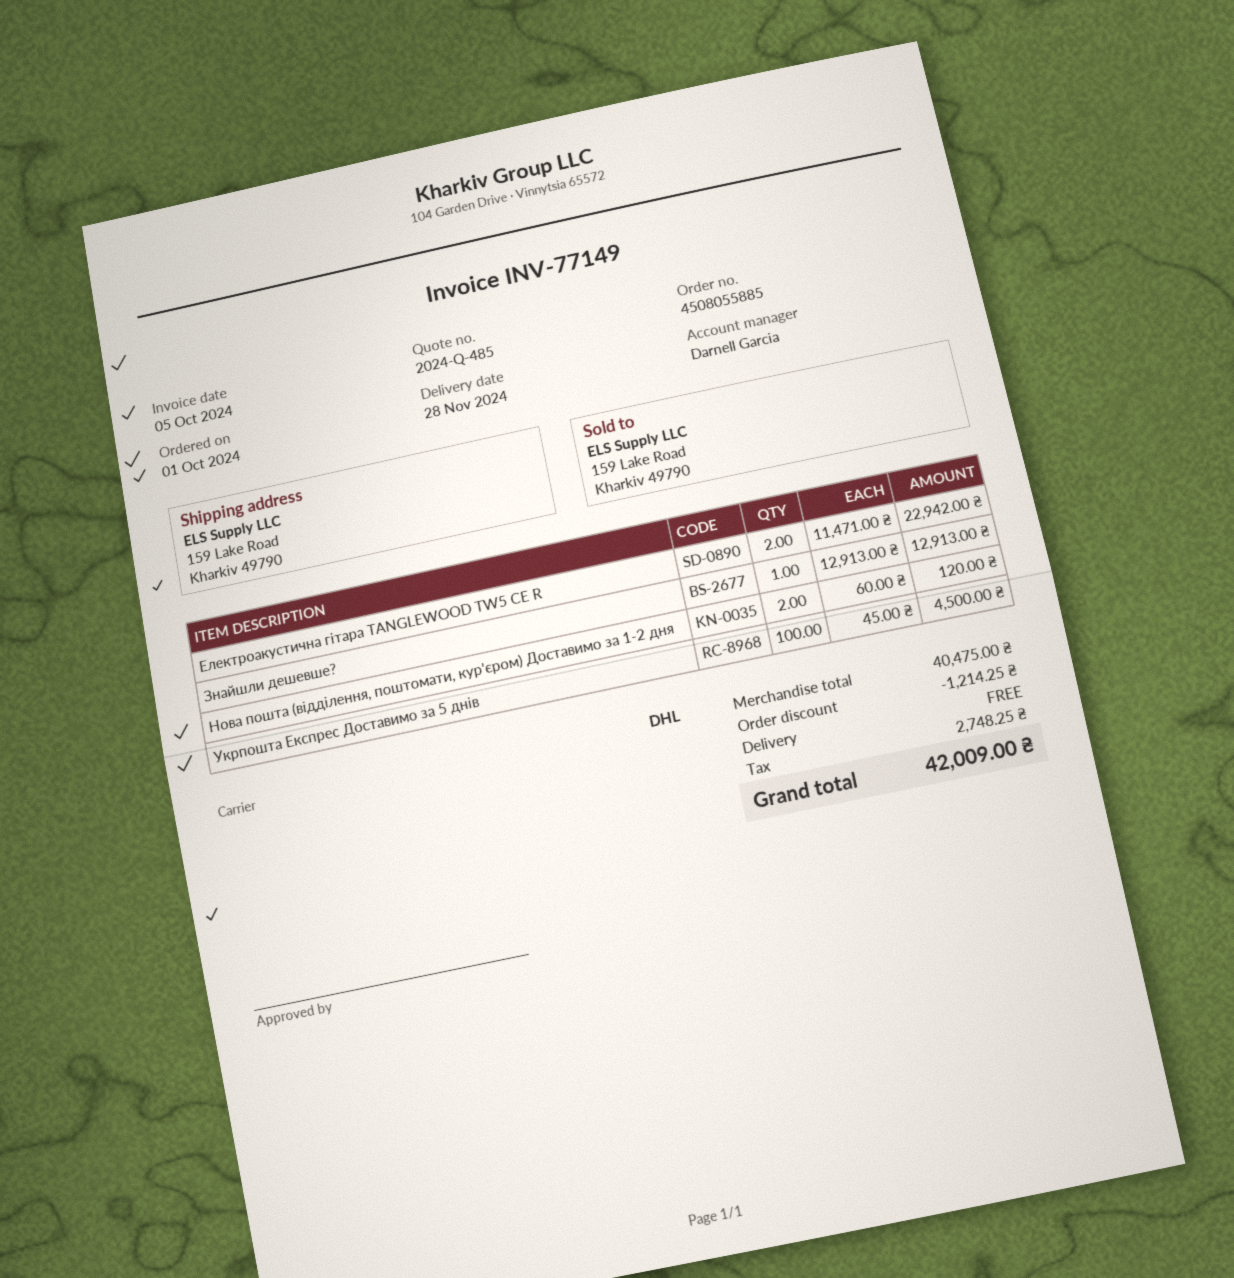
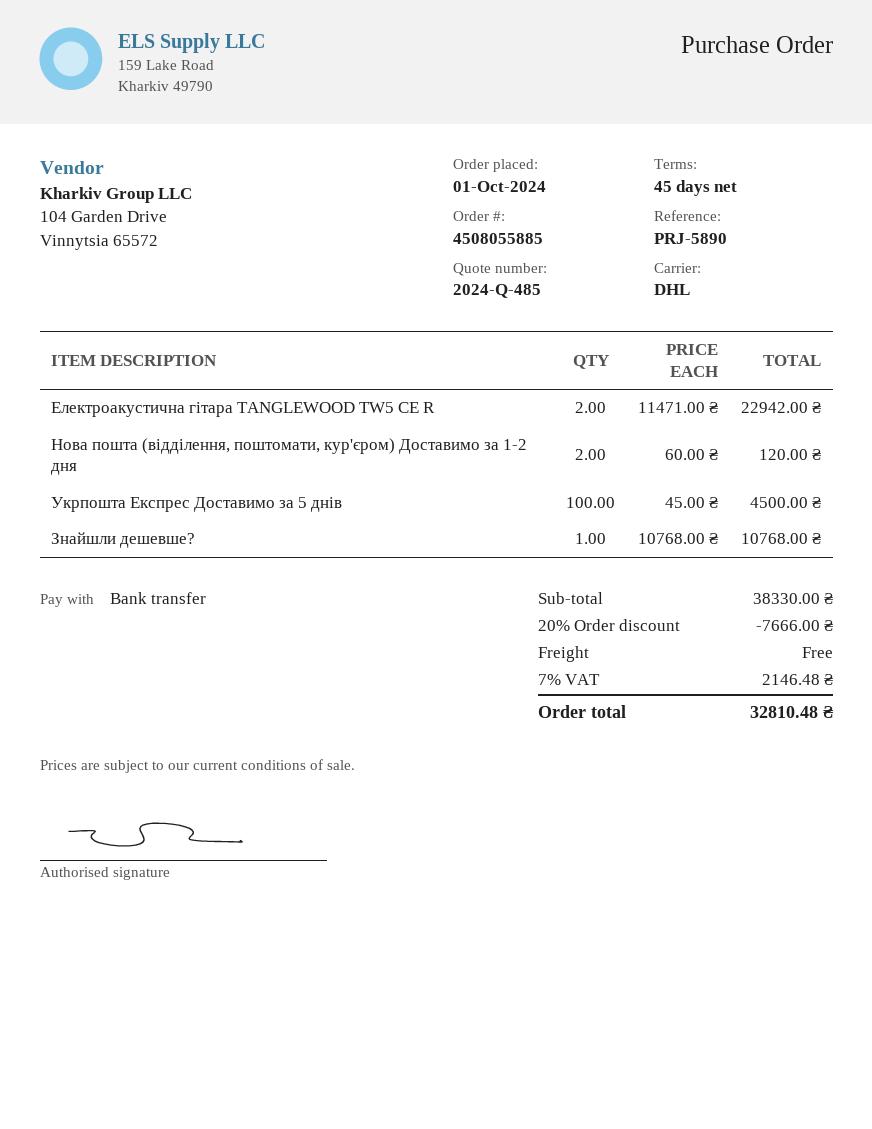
Знайшли дешевше?: 1 x 12913.00 = 12913.00 -> 1 x 10768.00 = 10768.00
subtotal: 40475.00 -> 38330.00
discount: 1214.25 -> 7666.00
tax: 2748.25 -> 2146.48
total: 42009.00 -> 32810.48

